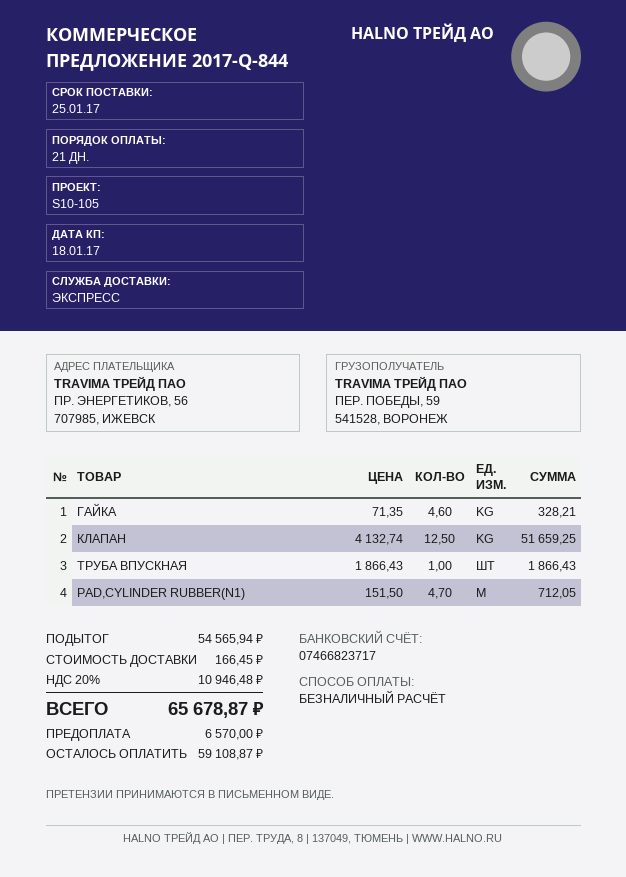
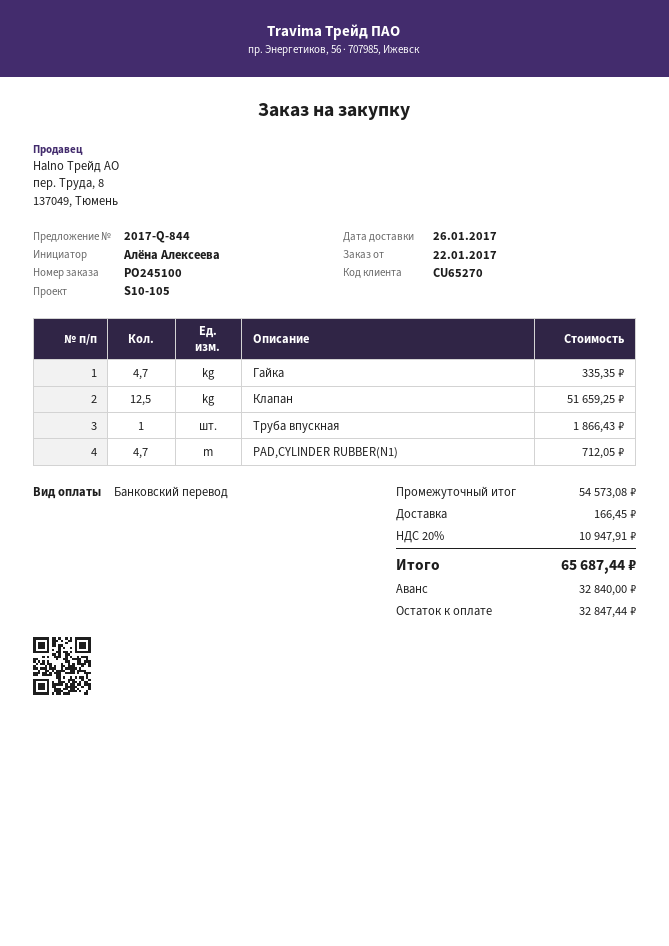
delivery date: 2017-01-25 -> 2017-01-26
ГАЙКА: 4.6 for 328.21 -> 4.7 for 335.35
subtotal: 54565.94 -> 54573.08
tax: 20% = 10946.48 -> 20% = 10947.91
total: 65678.87 -> 65687.44
deposit: 6570.00 -> 32840.00
balance: 59108.87 -> 32847.44

